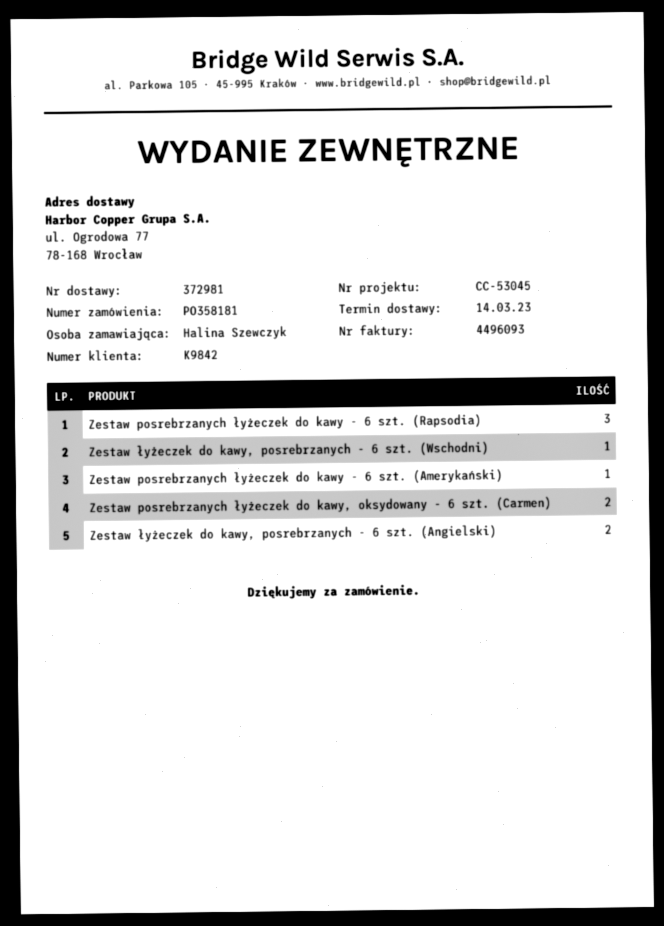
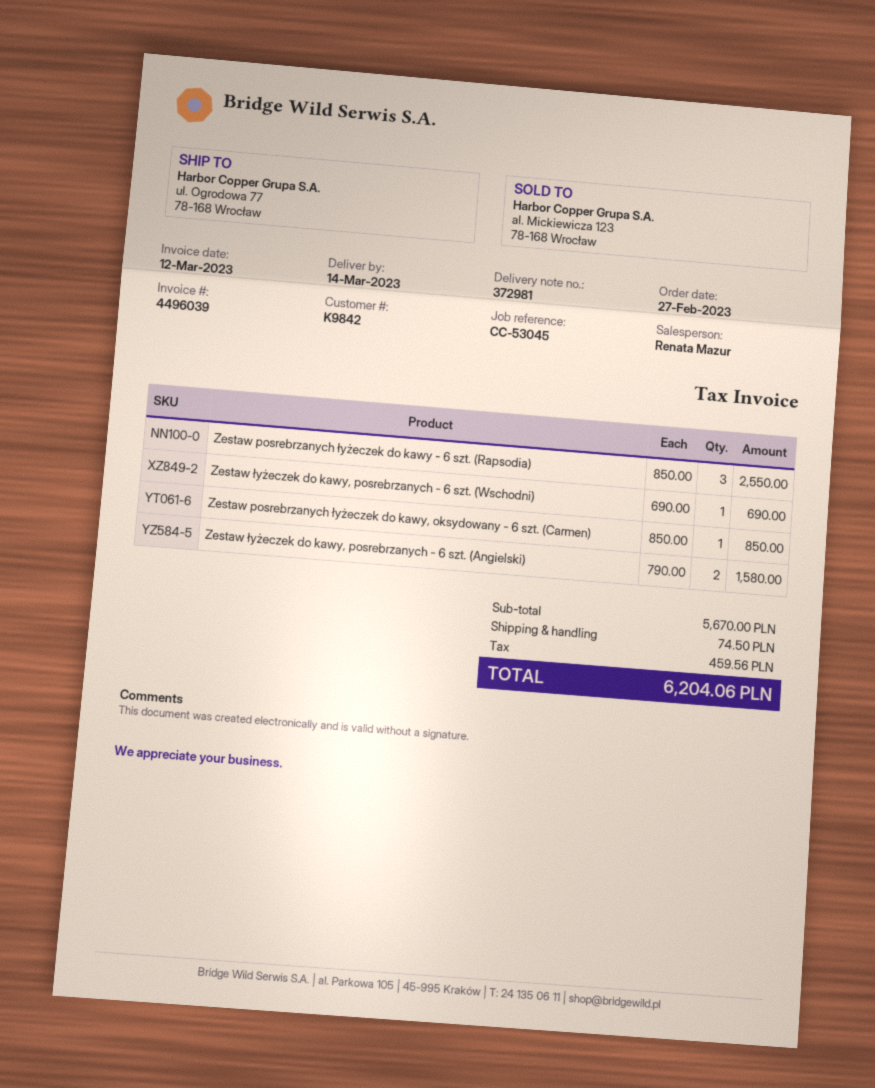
invoice number: 4496093 -> 4496039
Zestaw posrebrzanych łyżeczek do kawy - 6 szt. (Amerykański): 1 -> none
Zestaw posrebrzanych łyżeczek do kawy, oksydowany - 6 szt. (Carmen): 2 -> 1

